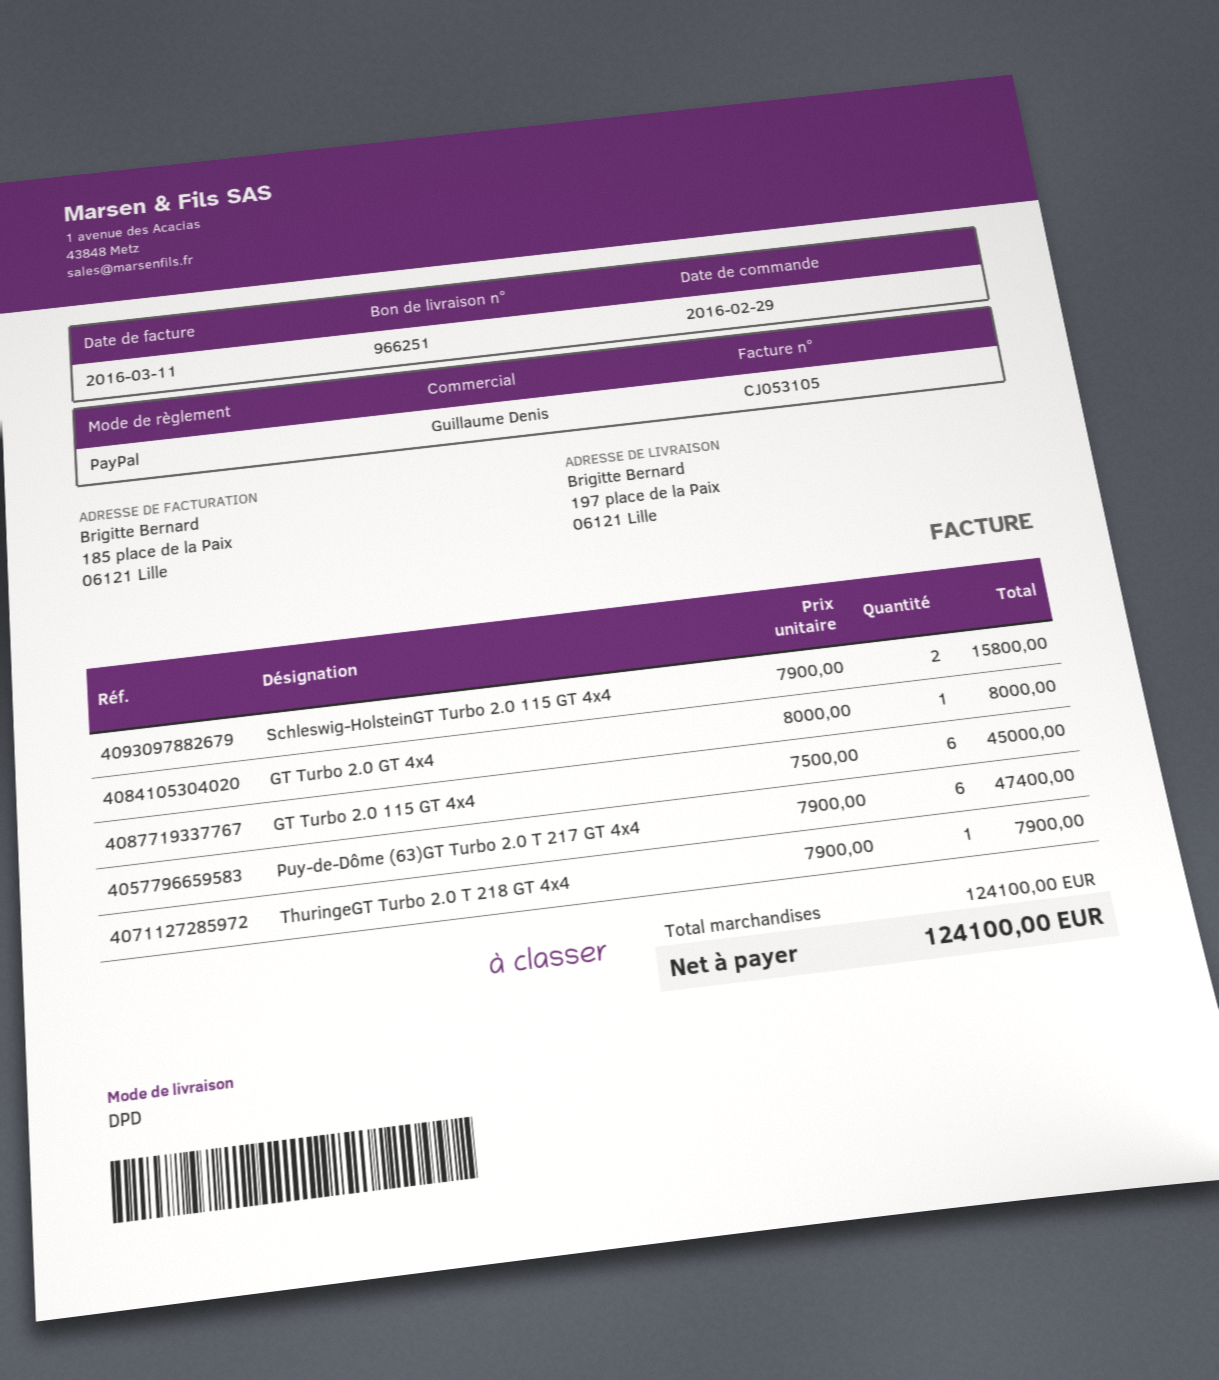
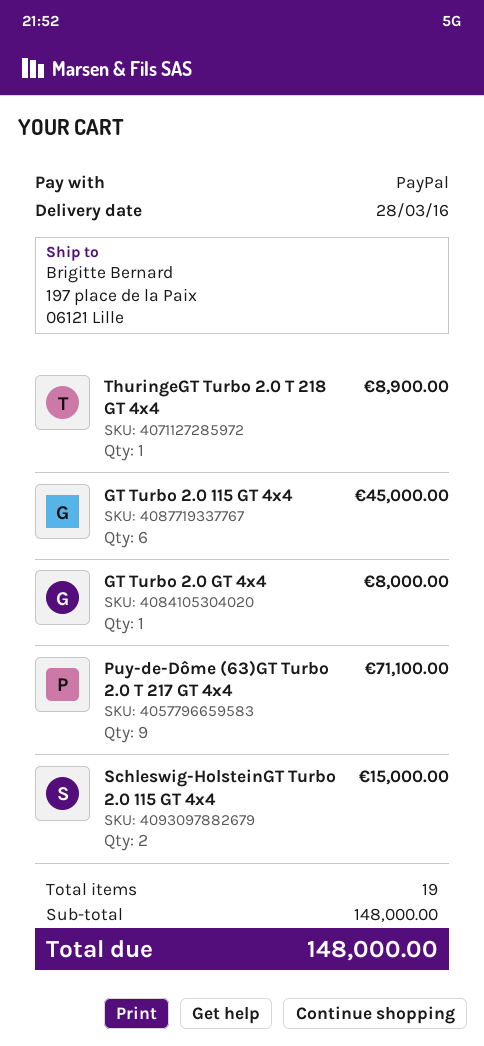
Schleswig-HolsteinGT Turbo 2.0 115 GT 4x4: 2 for 15800.00 -> 2 for 15000.00
Puy-de-Dôme (63)GT Turbo 2.0 T 217 GT 4x4: 6 for 47400.00 -> 9 for 71100.00
ThuringeGT Turbo 2.0 T 218 GT 4x4: 1 for 7900.00 -> 1 for 8900.00
subtotal: 124100.00 -> 148000.00
total: 124100.00 -> 148000.00

